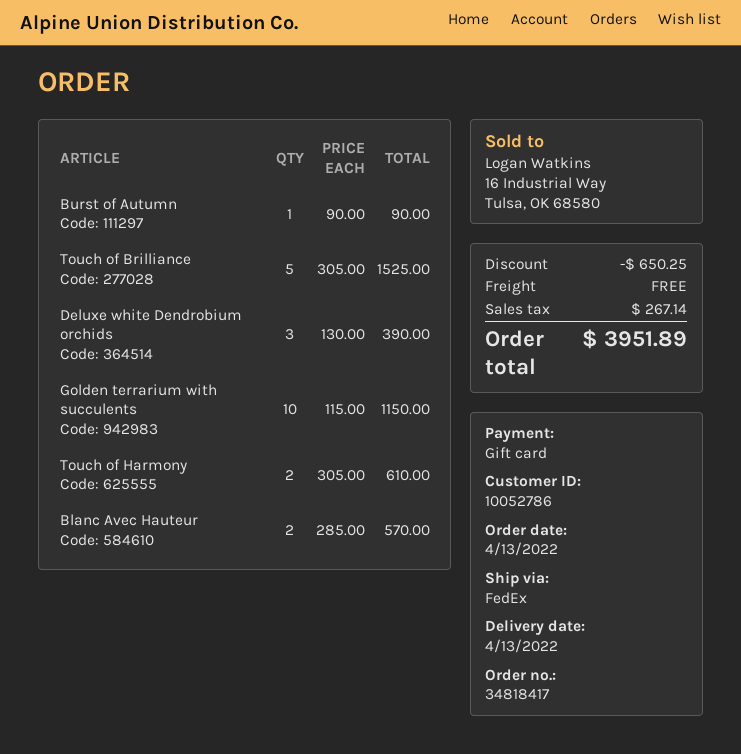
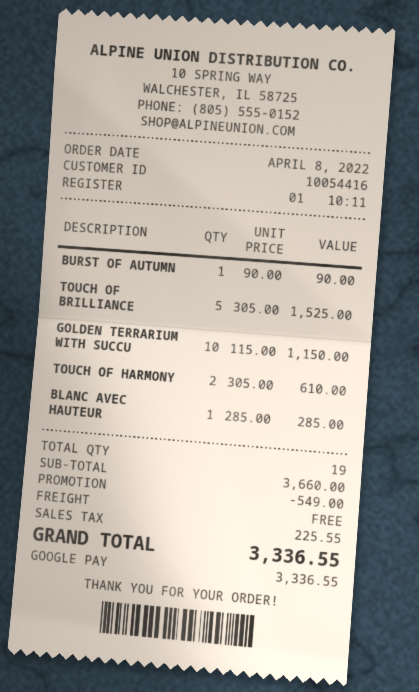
order date: 2022-04-13 -> 2022-04-08
customer number: 10052786 -> 10054416
payment method: gift card -> Google Pay
Deluxe white Dendrobium orchids: 3 x 130.00 = 390.00 -> none
Blanc Avec Hauteur: 2 x 285.00 = 570.00 -> 1 x 285.00 = 285.00
discount: 650.25 -> 549.00
tax: 267.14 -> 225.55
total: 3951.89 -> 3336.55

